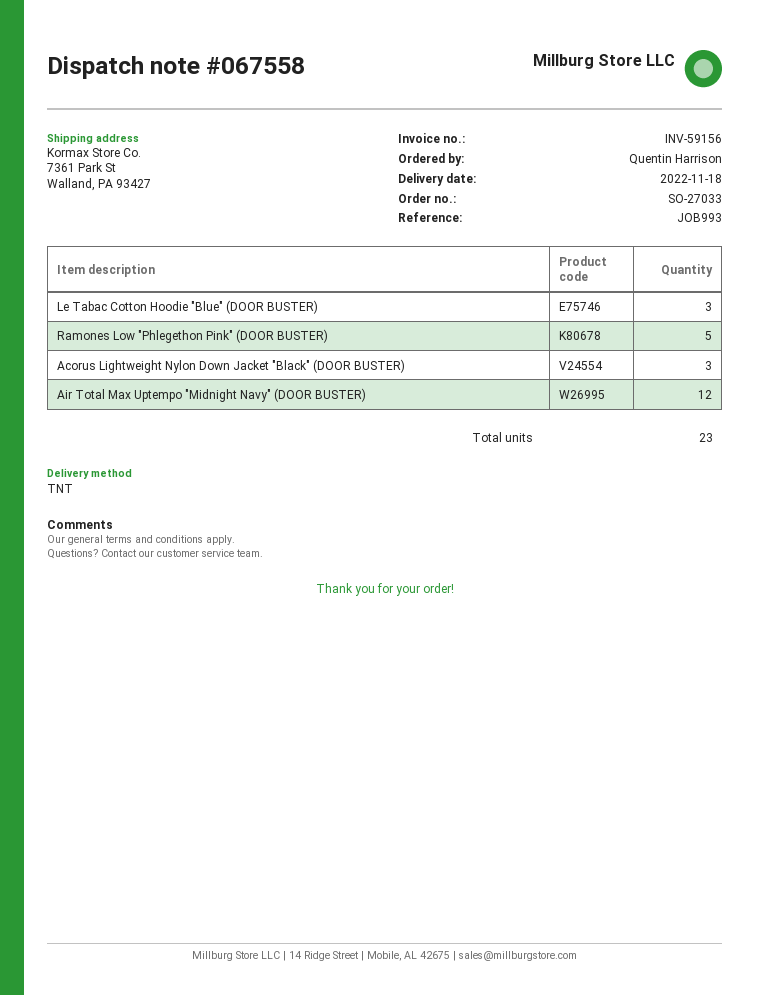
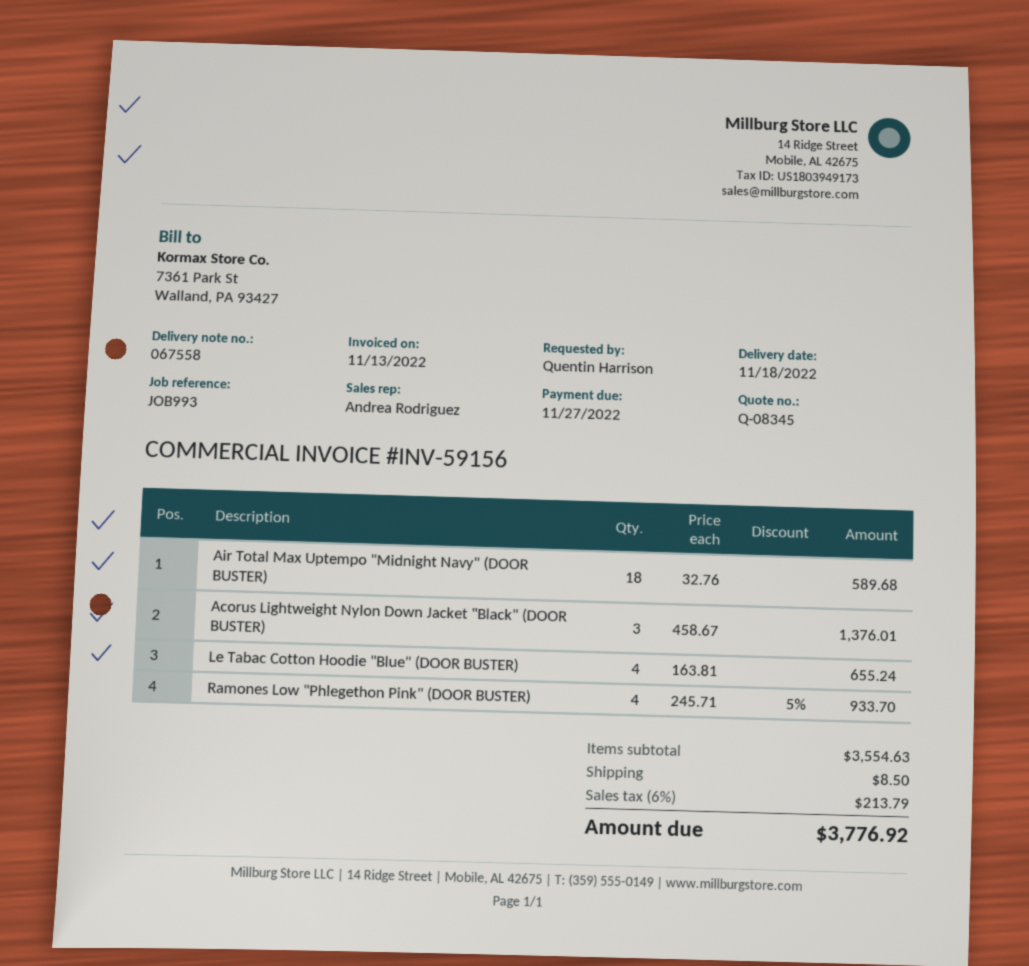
Le Tabac Cotton Hoodie "Blue" (DOOR BUSTER): 3 -> 4
Ramones Low "Phlegethon Pink" (DOOR BUSTER): 5 -> 4
Air Total Max Uptempo "Midnight Navy" (DOOR BUSTER): 12 -> 18

